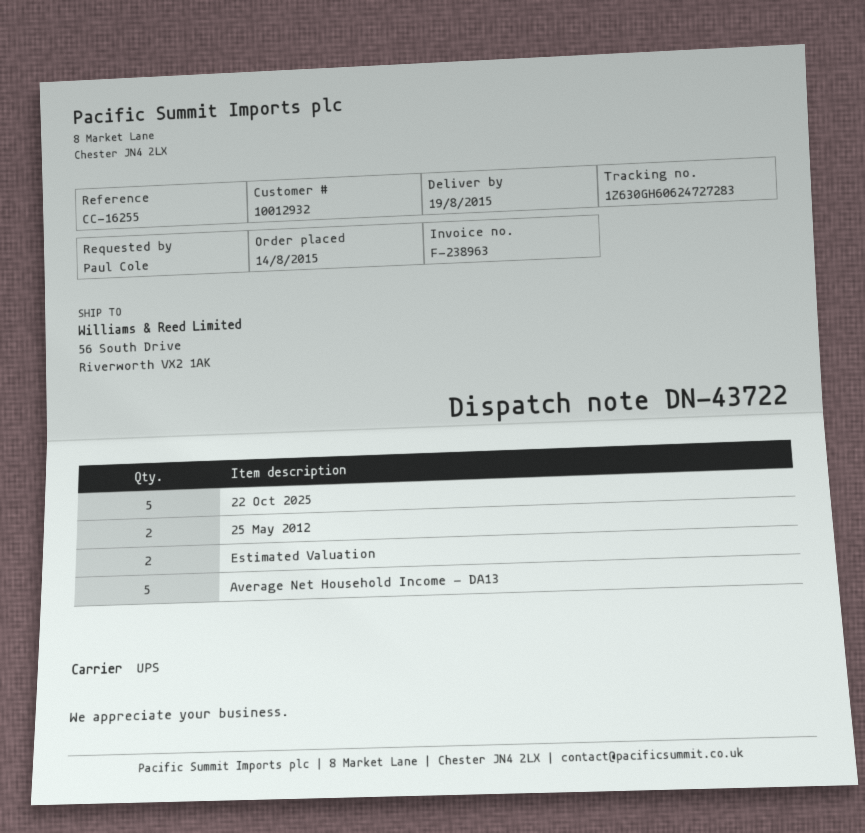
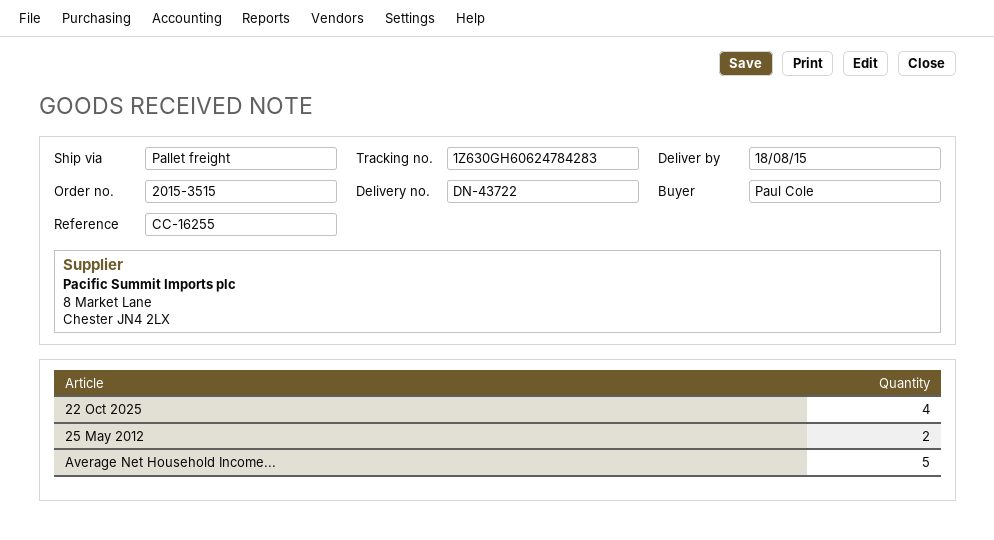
delivery date: 2015-08-19 -> 2015-08-18
shipping method: UPS -> pallet freight
tracking number: 1Z630GH60624727283 -> 1Z630GH60624784283
22 Oct 2025: 5 -> 4
Estimated Valuation: 2 -> none

